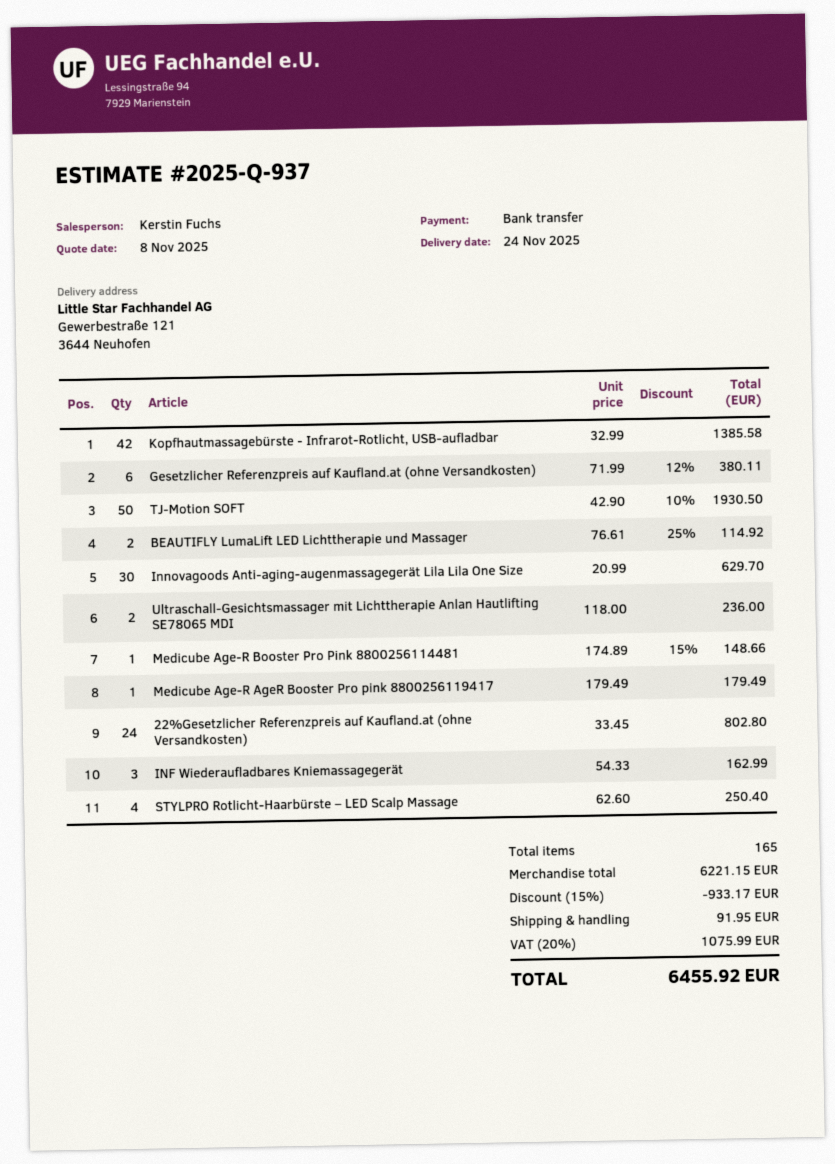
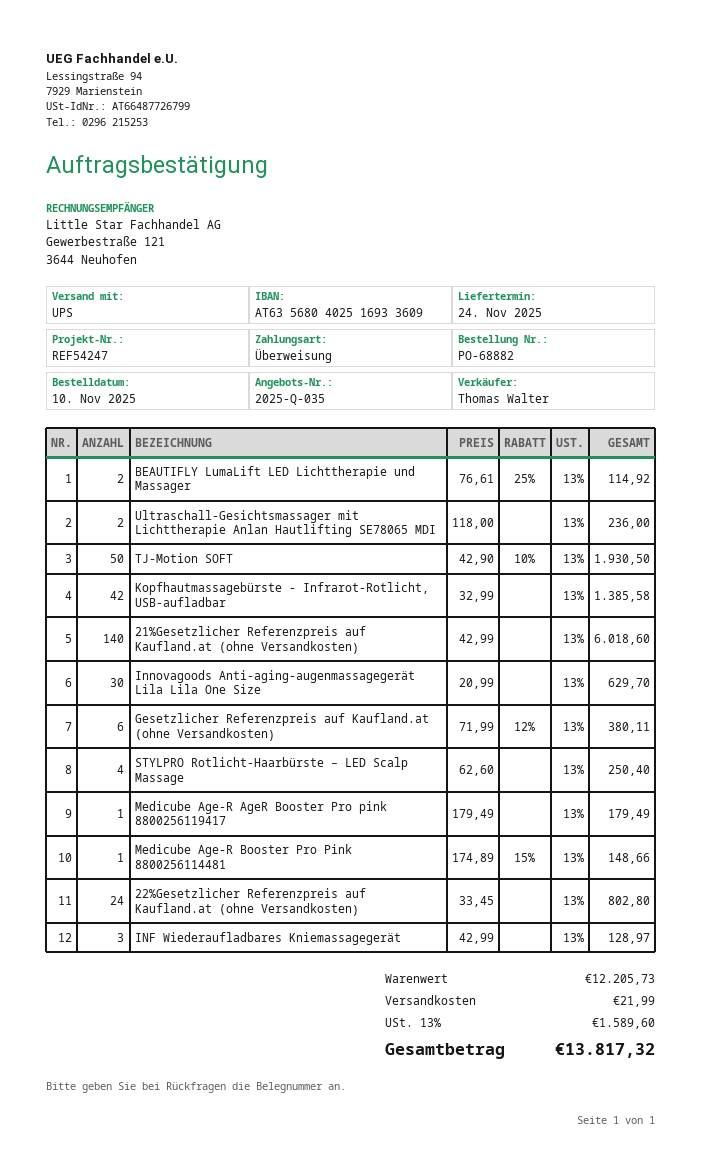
quote number: 2025-Q-937 -> 2025-Q-035
sales rep: Kerstin Fuchs -> Thomas Walter
INF Wiederaufladbares Kniemassagegerät: 3 x 54.33 = 162.99 -> 3 x 42.99 = 128.97
21%Gesetzlicher Referenzpreis auf Kaufland.at (ohne Versandkosten): none -> 140 x 42.99 = 6018.60
subtotal: 6221.15 -> 12205.73
discount: 15% = 933.17 -> none
shipping: 91.95 -> 21.99
tax: 20% = 1075.99 -> 13% = 1589.60
total: 6455.92 -> 13817.32

